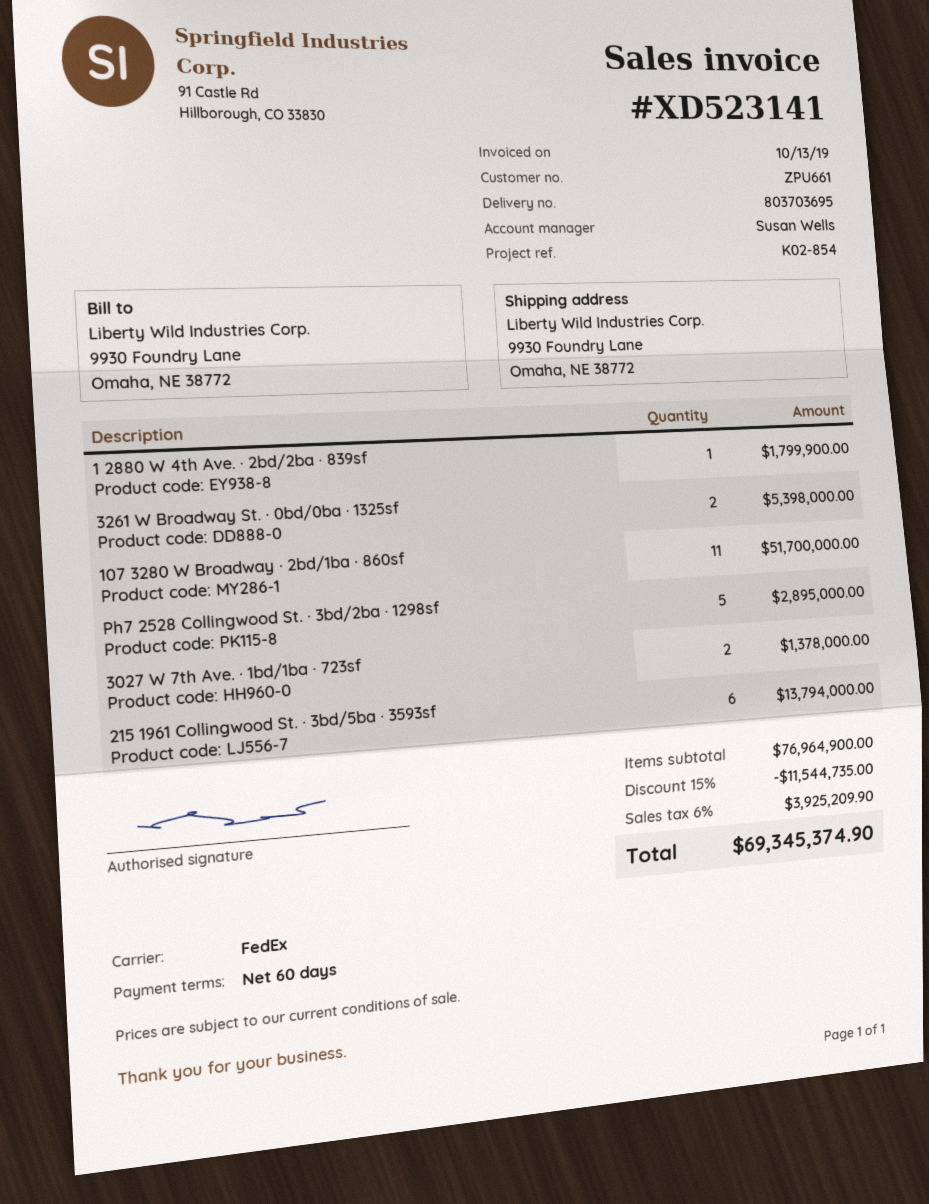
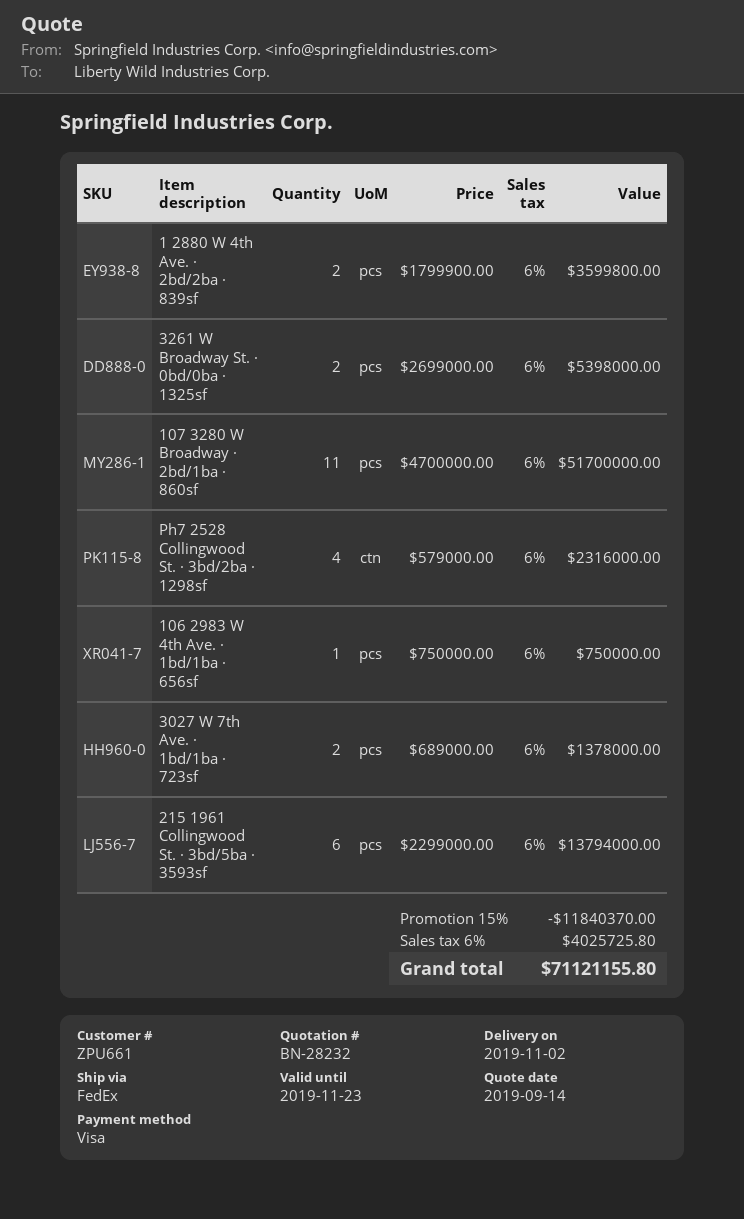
1 2880 W 4th Ave. · 2bd/2ba · 839sf: 1 for 1799900.00 -> 2 for 3599800.00
Ph7 2528 Collingwood St. · 3bd/2ba · 1298sf: 5 for 2895000.00 -> 4 for 2316000.00
106 2983 W 4th Ave. · 1bd/1ba · 656sf: none -> 1 for 750000.00
discount: 15% = 11544735.00 -> 15% = 11840370.00
tax: 6% = 3925209.90 -> 6% = 4025725.80
total: 69345374.90 -> 71121155.80

